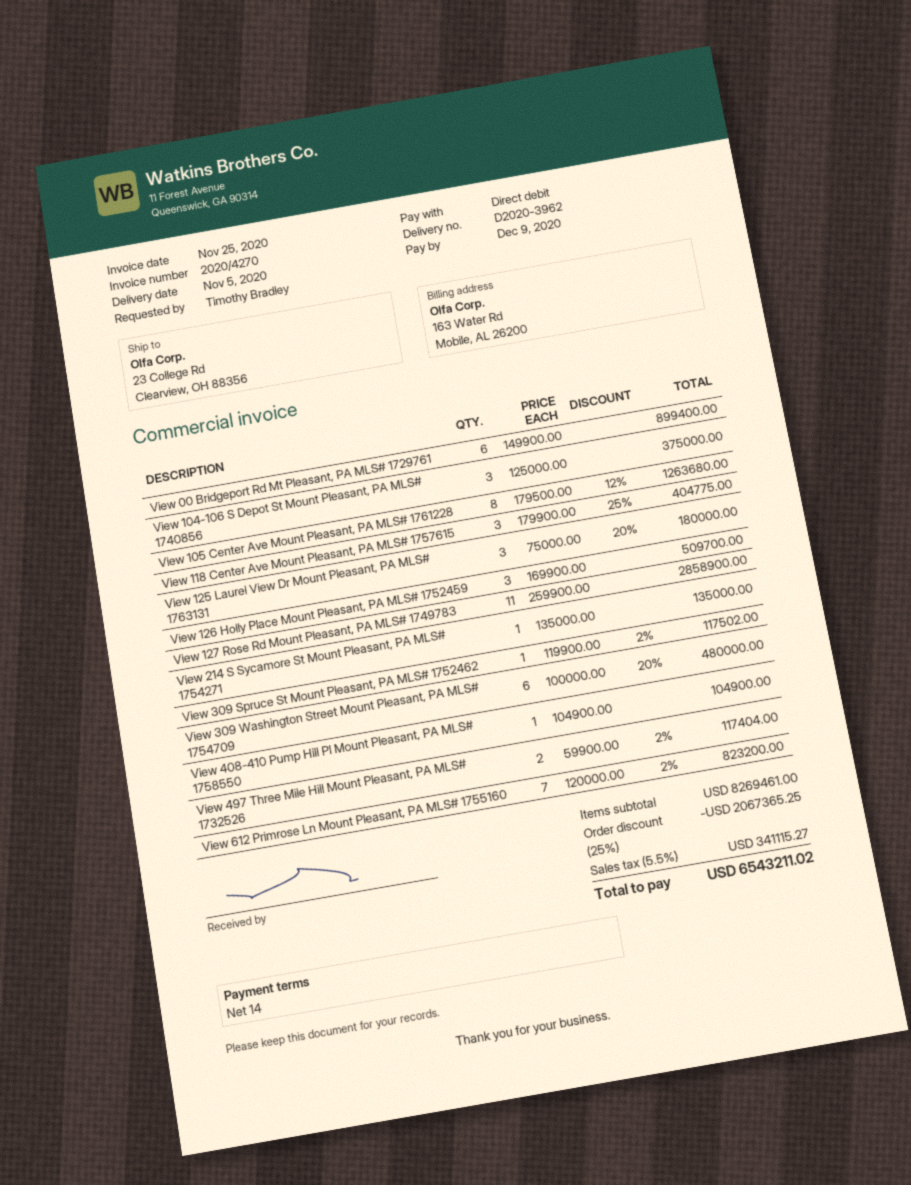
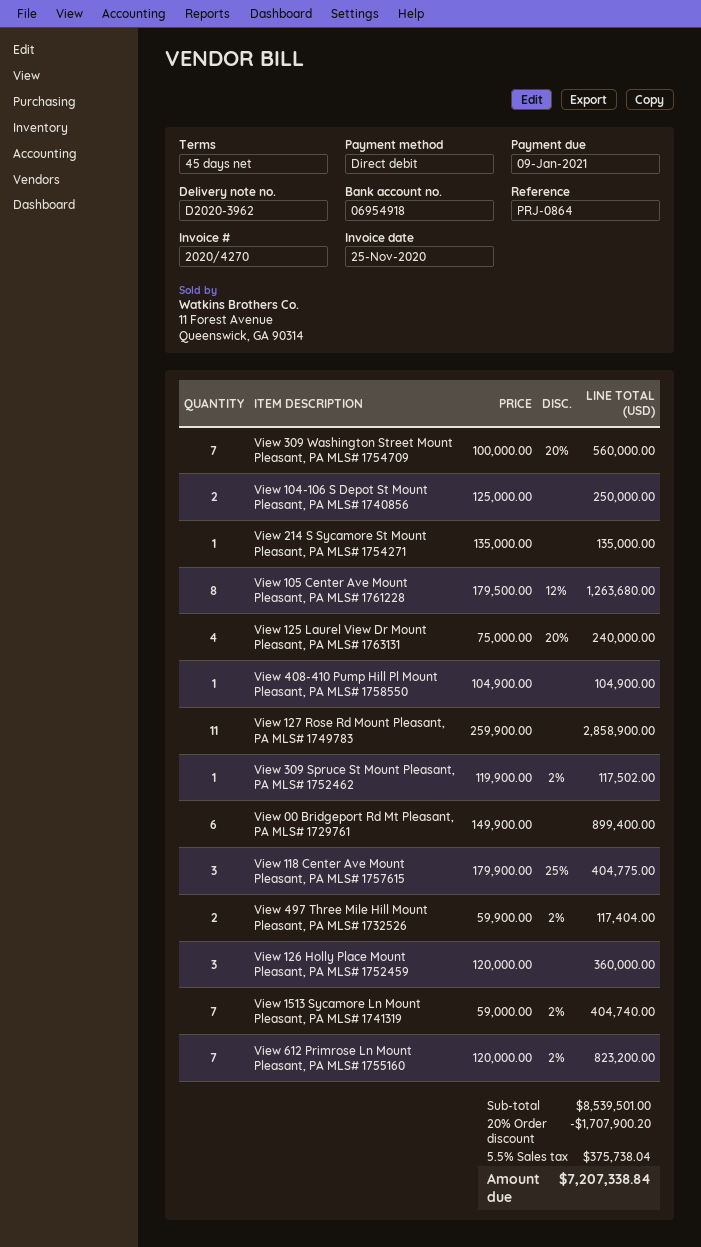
payment terms: 14 days -> 45 days
due date: 2020-12-09 -> 2021-01-09
View 104-106 S Depot St Mount Pleasant, PA MLS# 1740856: 3 x 125000.00 = 375000.00 -> 2 x 125000.00 = 250000.00
View 125 Laurel View Dr Mount Pleasant, PA MLS# 1763131: 3 x 75000.00 - 20% = 180000.00 -> 4 x 75000.00 - 20% = 240000.00
View 126 Holly Place Mount Pleasant, PA MLS# 1752459: 3 x 169900.00 = 509700.00 -> 3 x 120000.00 = 360000.00
View 309 Washington Street Mount Pleasant, PA MLS# 1754709: 6 x 100000.00 - 20% = 480000.00 -> 7 x 100000.00 - 20% = 560000.00
View 1513 Sycamore Ln Mount Pleasant, PA MLS# 1741319: none -> 7 x 59000.00 - 2% = 404740.00
subtotal: 8269461.00 -> 8539501.00
discount: 25% = 2067365.25 -> 20% = 1707900.20
tax: 5.5% = 341115.27 -> 5.5% = 375738.04
total: 6543211.02 -> 7207338.84

